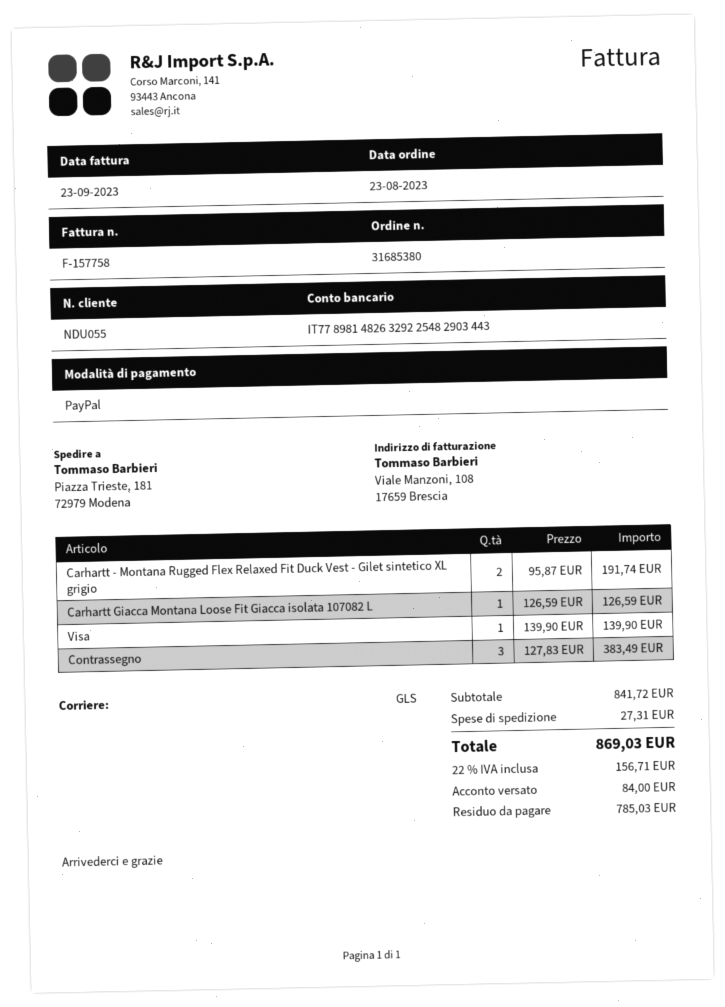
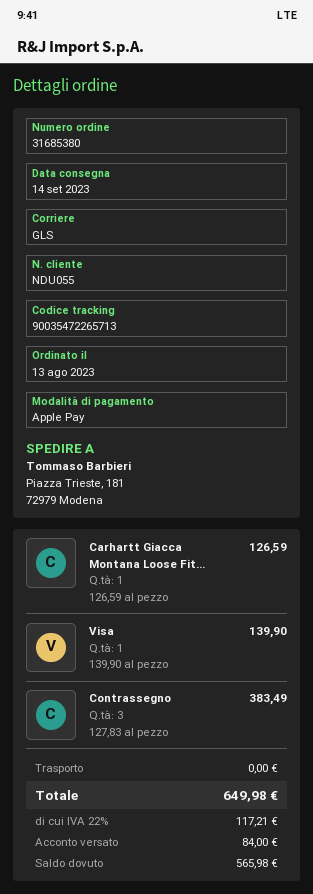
order date: 2023-08-23 -> 2023-08-13
payment method: PayPal -> Apple Pay
Carhartt - Montana Rugged Flex Relaxed Fit Duck Vest - Gilet sintetico XL grigio: 2 x 95.87 = 191.74 -> none
shipping: 27.31 -> 0.00
tax: 22% = 156.71 -> 22% = 117.21
total: 869.03 -> 649.98
balance: 785.03 -> 565.98

